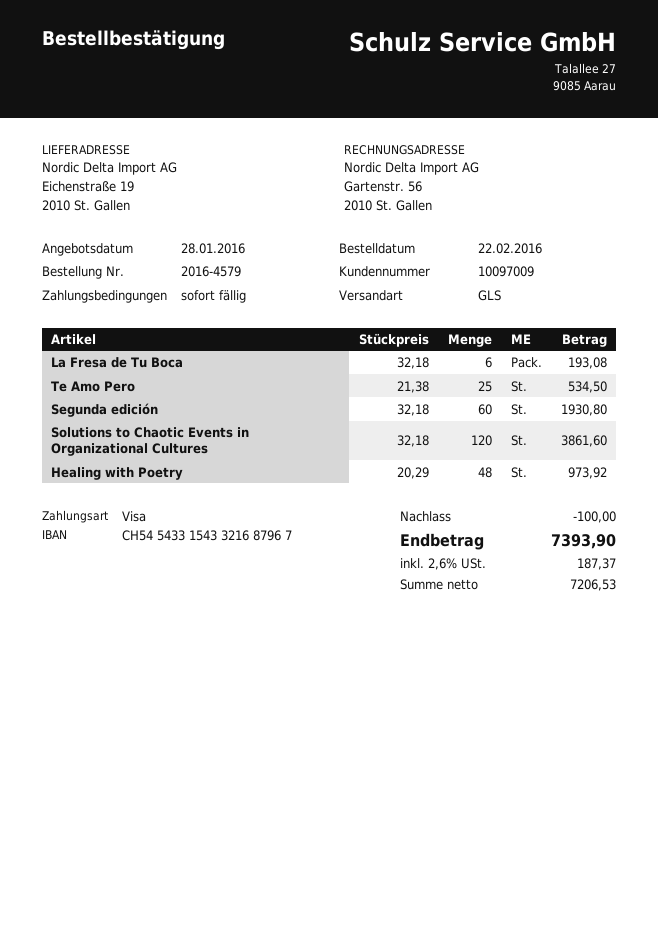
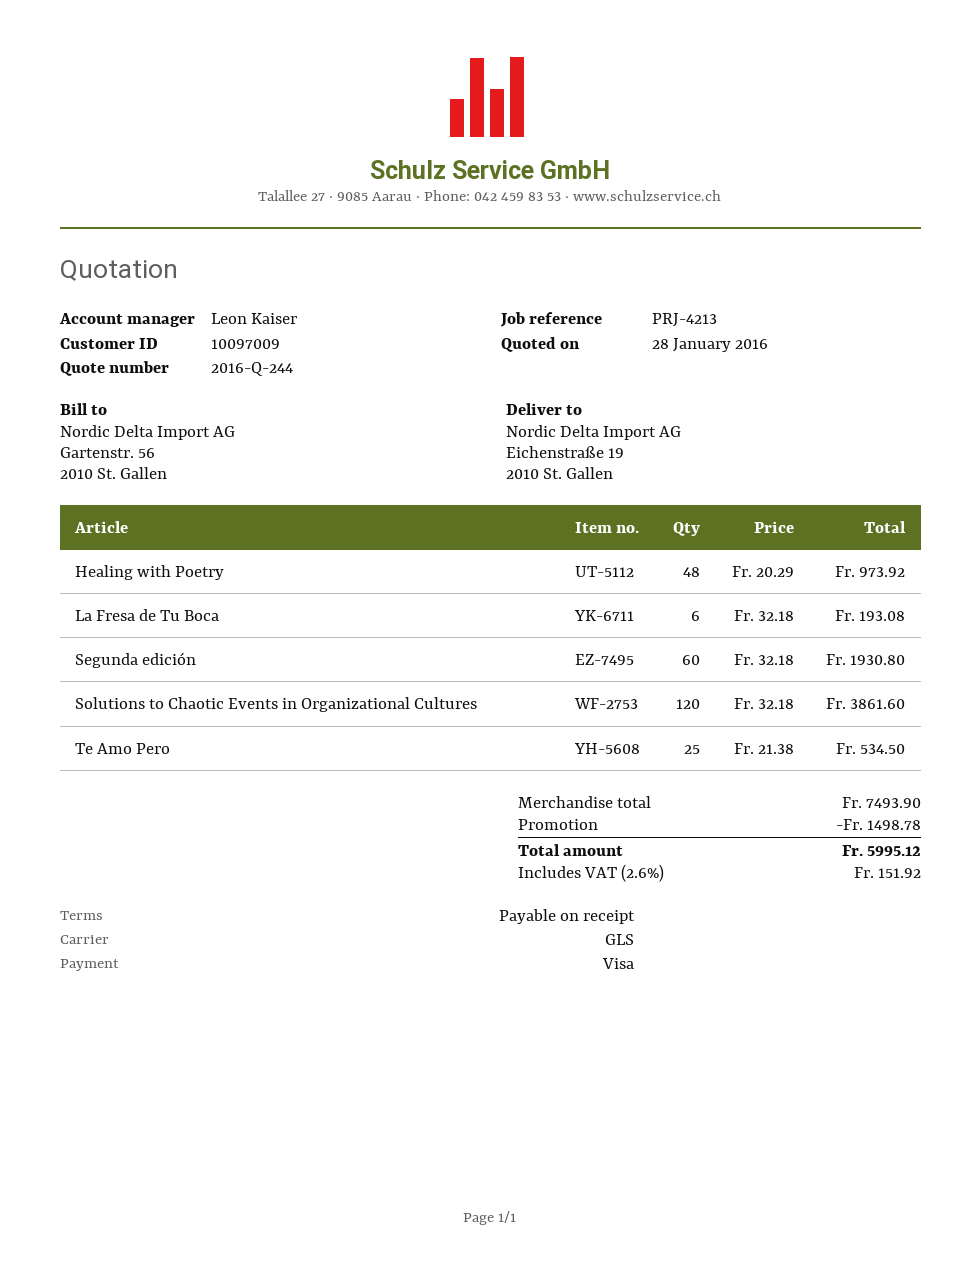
discount: 100.00 -> 1498.78
tax: 2.6% = 187.37 -> 2.6% = 151.92
total: 7393.90 -> 5995.12

